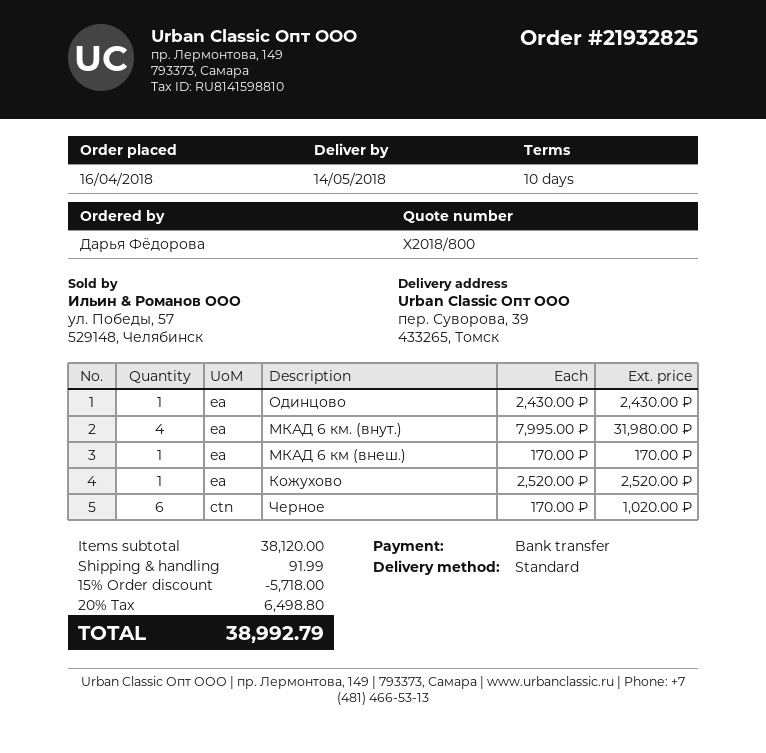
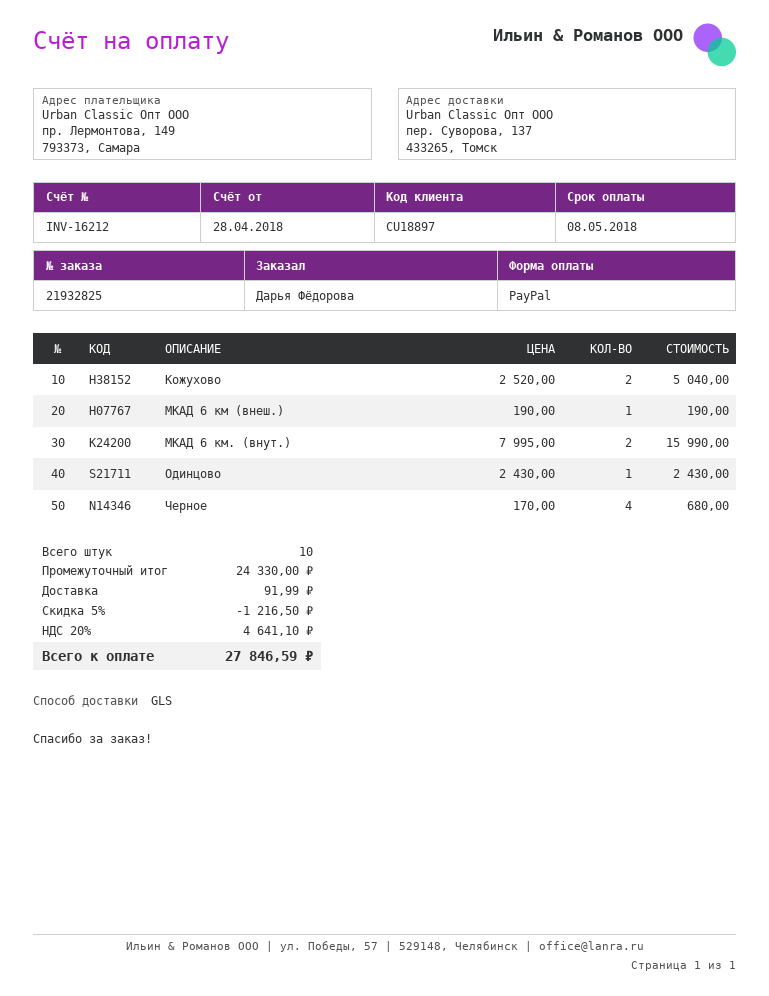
payment method: bank transfer -> PayPal
shipping method: standard -> GLS
ship to: пер. Суворова, 39, 433265, Томск -> пер. Суворова, 137, 433265, Томск
МКАД 6 км. (внут.): 4 x 7995.00 = 31980.00 -> 2 x 7995.00 = 15990.00
МКАД 6 км (внеш.): 1 x 170.00 = 170.00 -> 1 x 190.00 = 190.00
Кожухово: 1 x 2520.00 = 2520.00 -> 2 x 2520.00 = 5040.00
Черное: 6 x 170.00 = 1020.00 -> 4 x 170.00 = 680.00
subtotal: 38120.00 -> 24330.00
discount: 15% = 5718.00 -> 5% = 1216.50
tax: 20% = 6498.80 -> 20% = 4641.10
total: 38992.79 -> 27846.59

